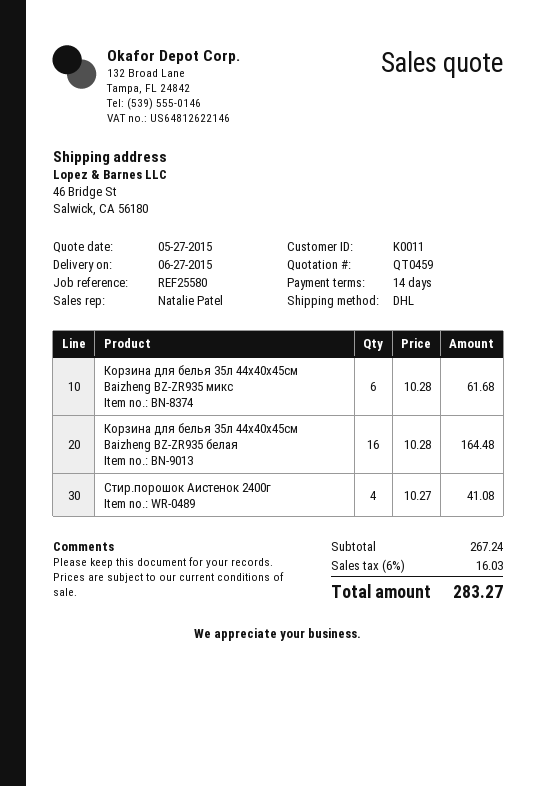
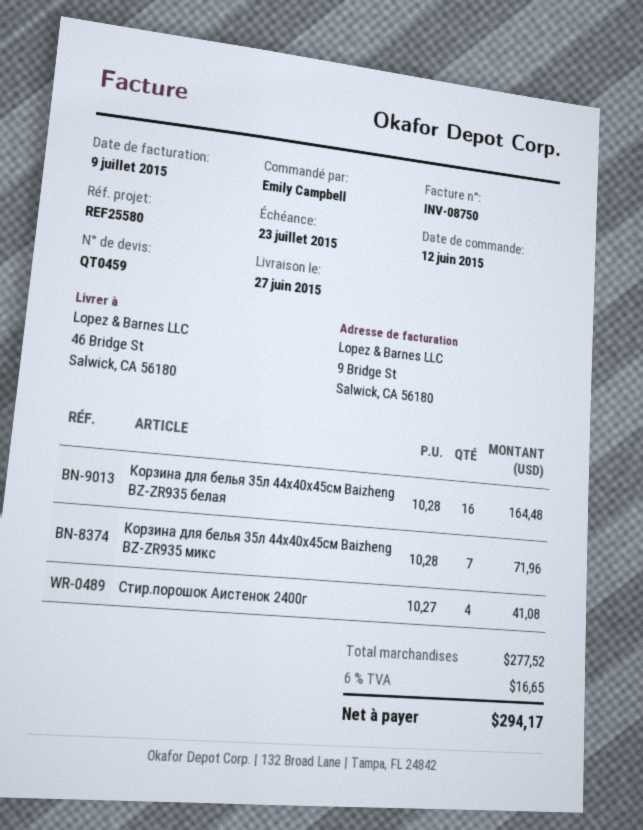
Корзина для белья 35л 44х40х45см Baizheng BZ-ZR935 микс: 6 x 10.28 = 61.68 -> 7 x 10.28 = 71.96
subtotal: 267.24 -> 277.52
tax: 6% = 16.03 -> 6% = 16.65
total: 283.27 -> 294.17

